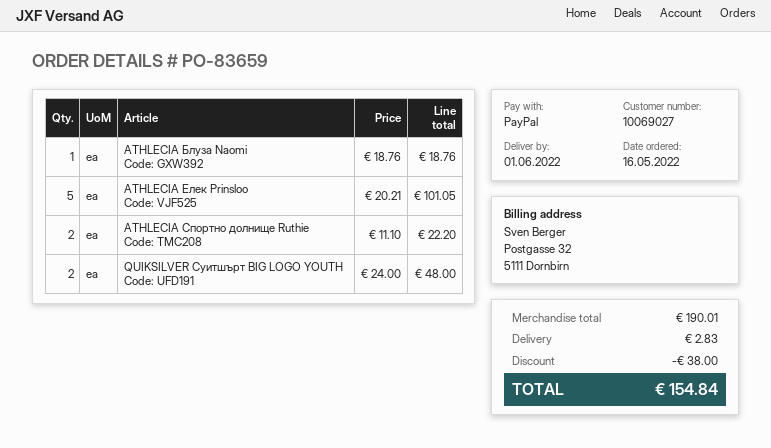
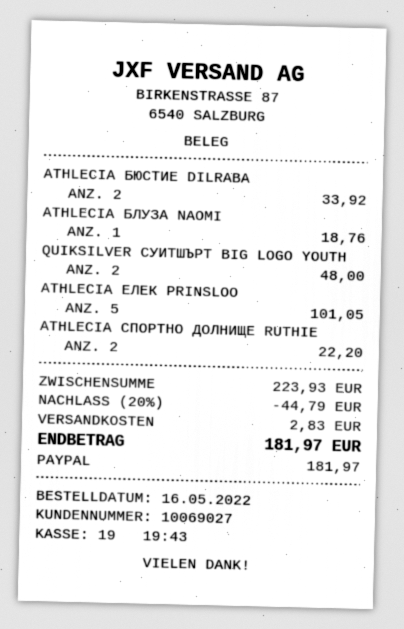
ATHLECIA БЮСТИЕ DILRABA: none -> 2 for 33.92
subtotal: 190.01 -> 223.93
discount: 38.00 -> 44.79
total: 154.84 -> 181.97

